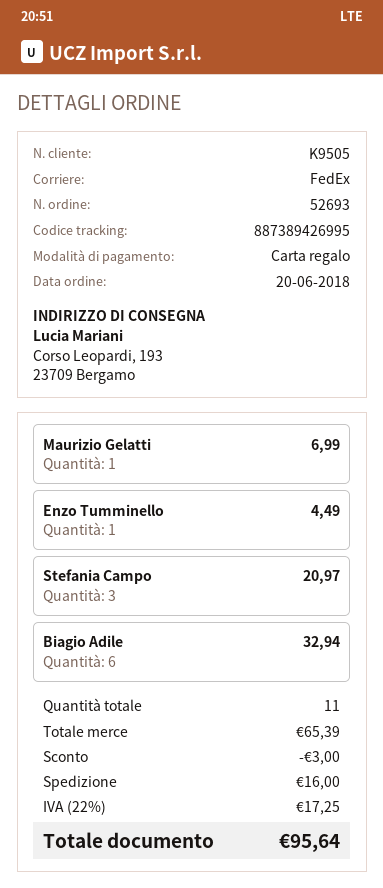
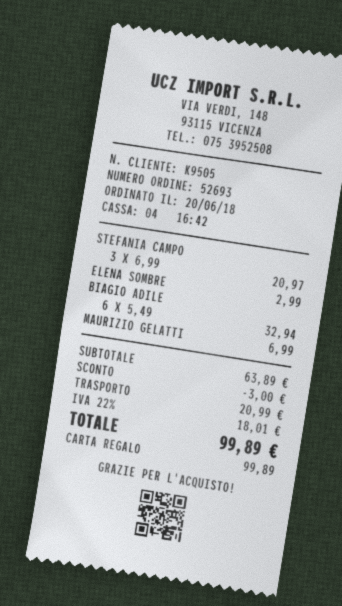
Enzo Tumminello: 1 for 4.49 -> none
ELENA SOMBRE: none -> 1 for 2.99
subtotal: 65.39 -> 63.89
shipping: 16.00 -> 20.99
tax: 22% = 17.25 -> 22% = 18.01
total: 95.64 -> 99.89

